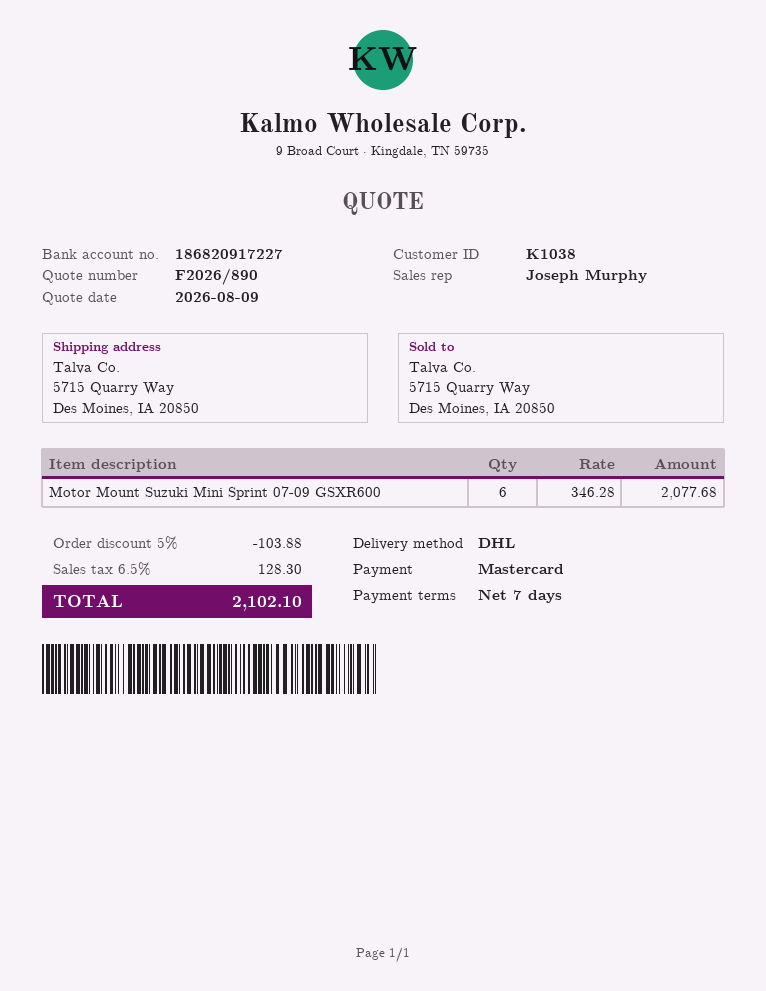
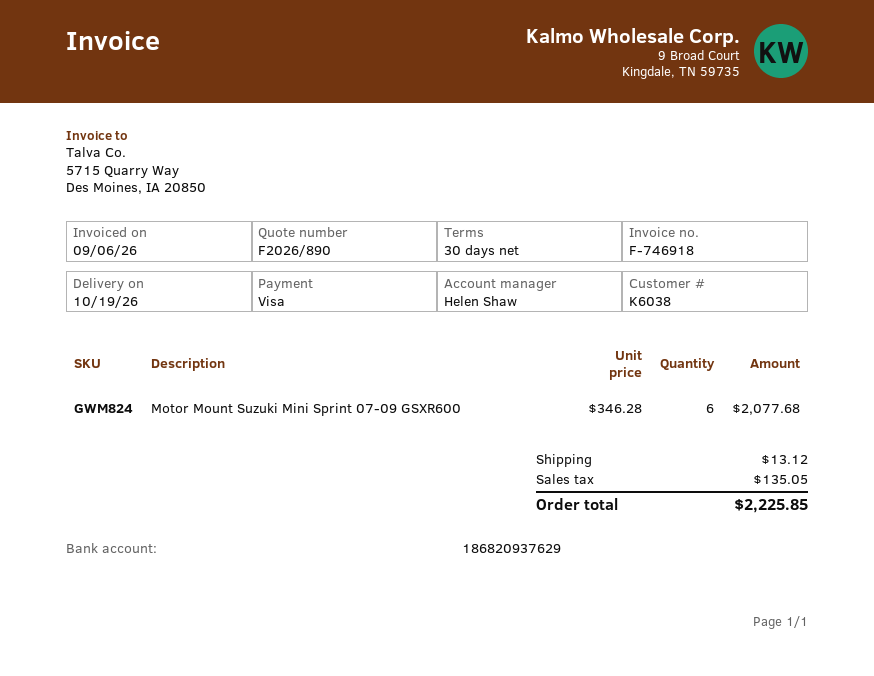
payment terms: 7 days -> 30 days
customer number: K1038 -> K6038
sales rep: Joseph Murphy -> Helen Shaw
payment method: Mastercard -> Visa
bank account: 186820917227 -> 186820937629
discount: 5% = 103.88 -> none
shipping: none -> 13.12
tax: 128.30 -> 135.05
total: 2102.10 -> 2225.85

